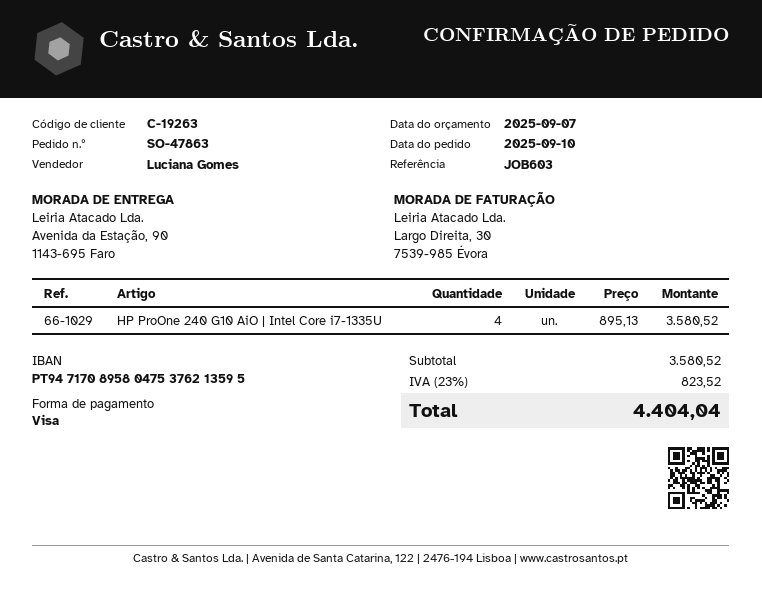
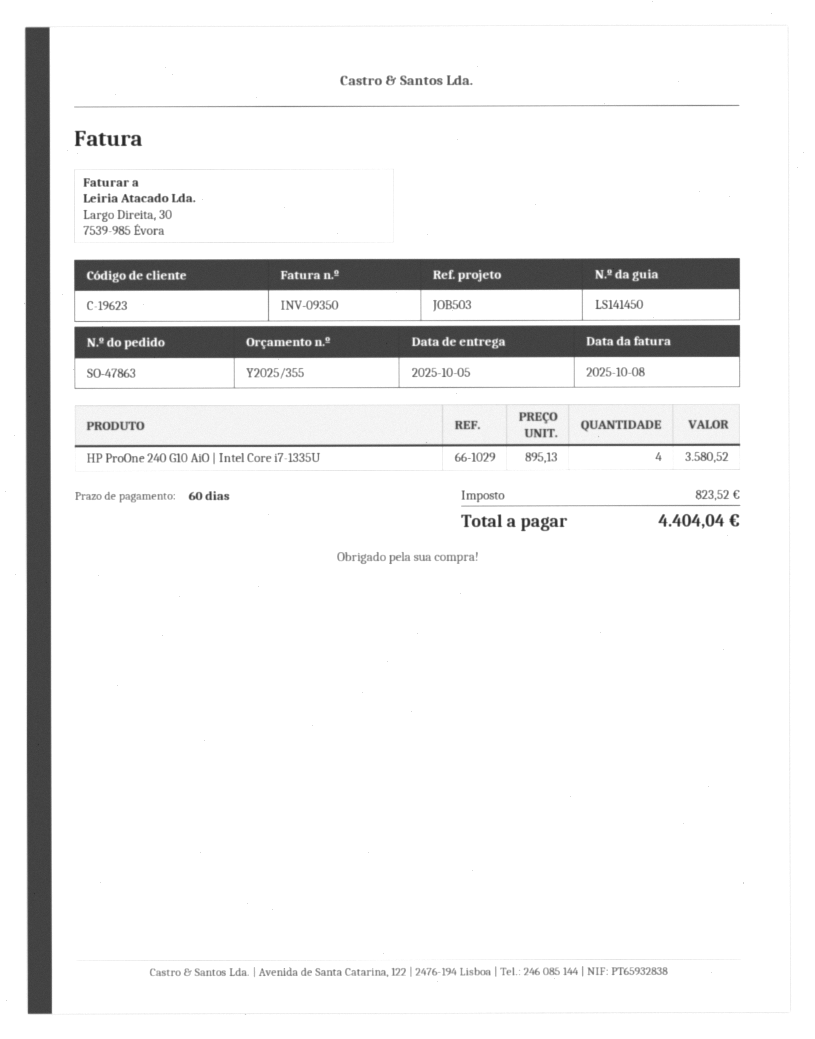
customer number: C-19263 -> C-19623
reference: JOB603 -> JOB503

